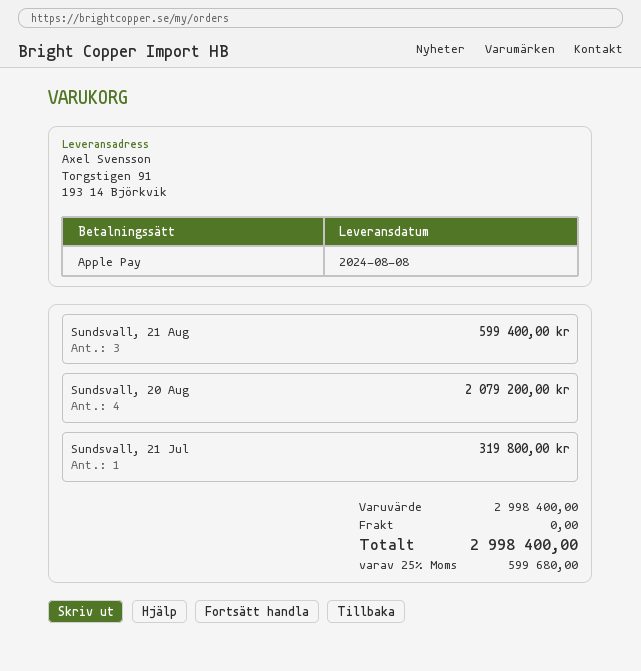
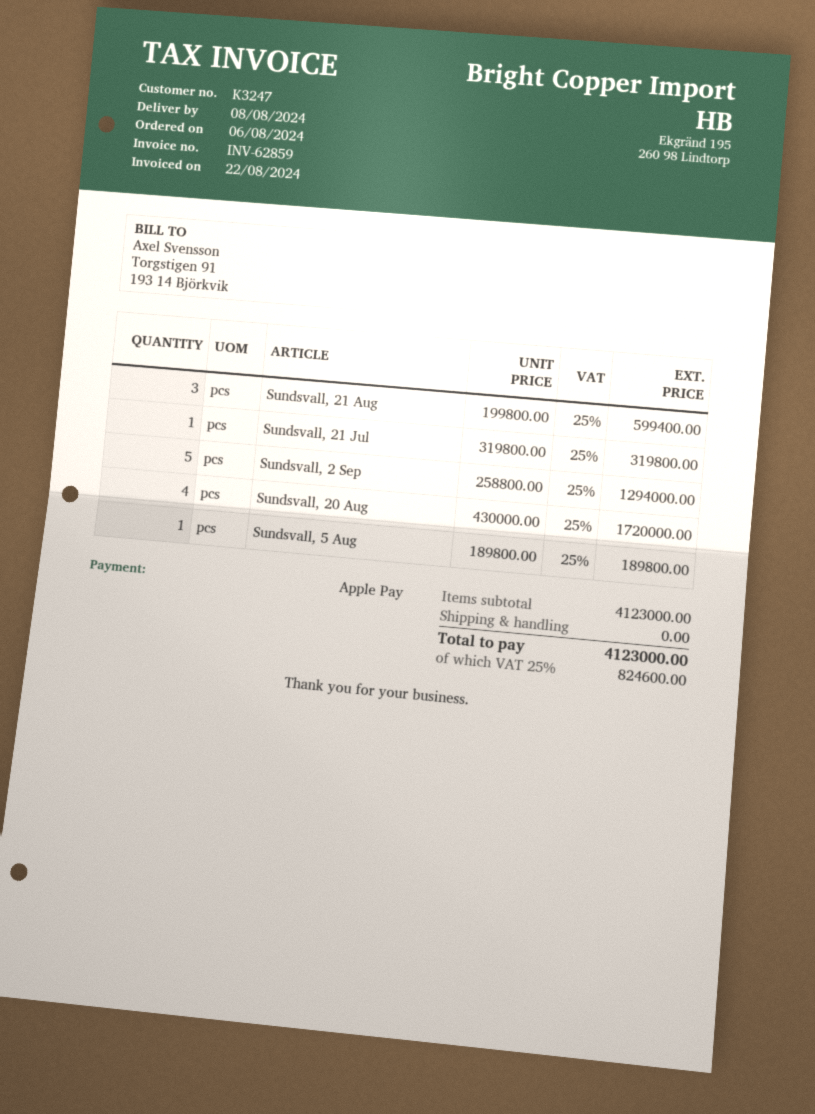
Sundsvall, 20 Aug: 4 for 2079200.00 -> 4 for 1720000.00
Sundsvall, 2 Sep: none -> 5 for 1294000.00
Sundsvall, 5 Aug: none -> 1 for 189800.00
subtotal: 2998400.00 -> 4123000.00
tax: 25% = 599680.00 -> 25% = 824600.00
total: 2998400.00 -> 4123000.00

